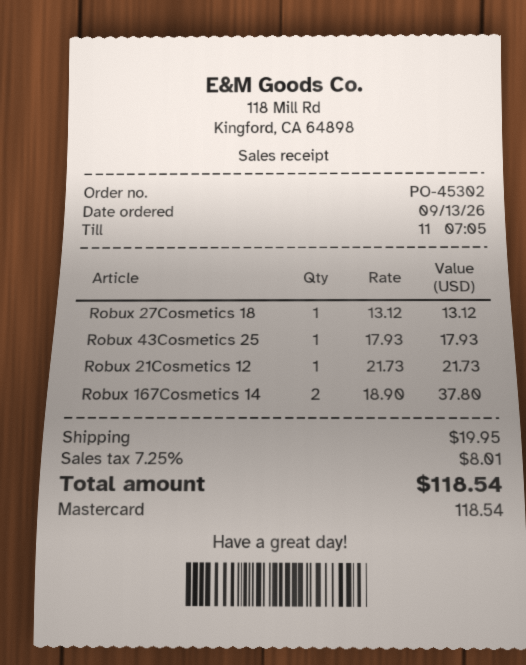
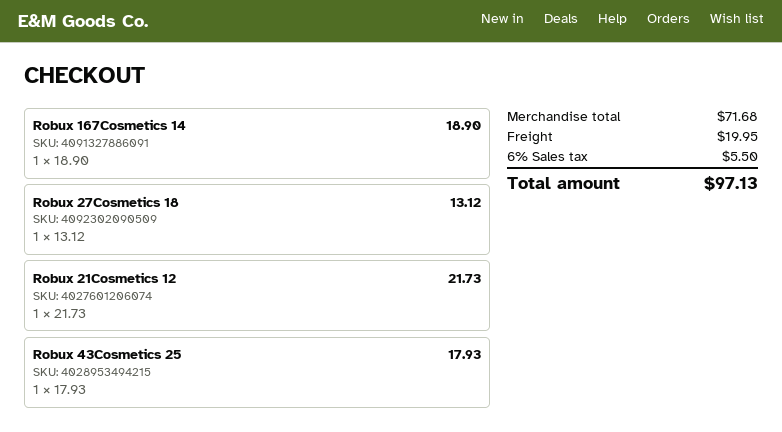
Robux 167Cosmetics 14: 2 x 18.90 = 37.80 -> 1 x 18.90 = 18.90
tax: 7.25% = 8.01 -> 6% = 5.50
total: 118.54 -> 97.13

